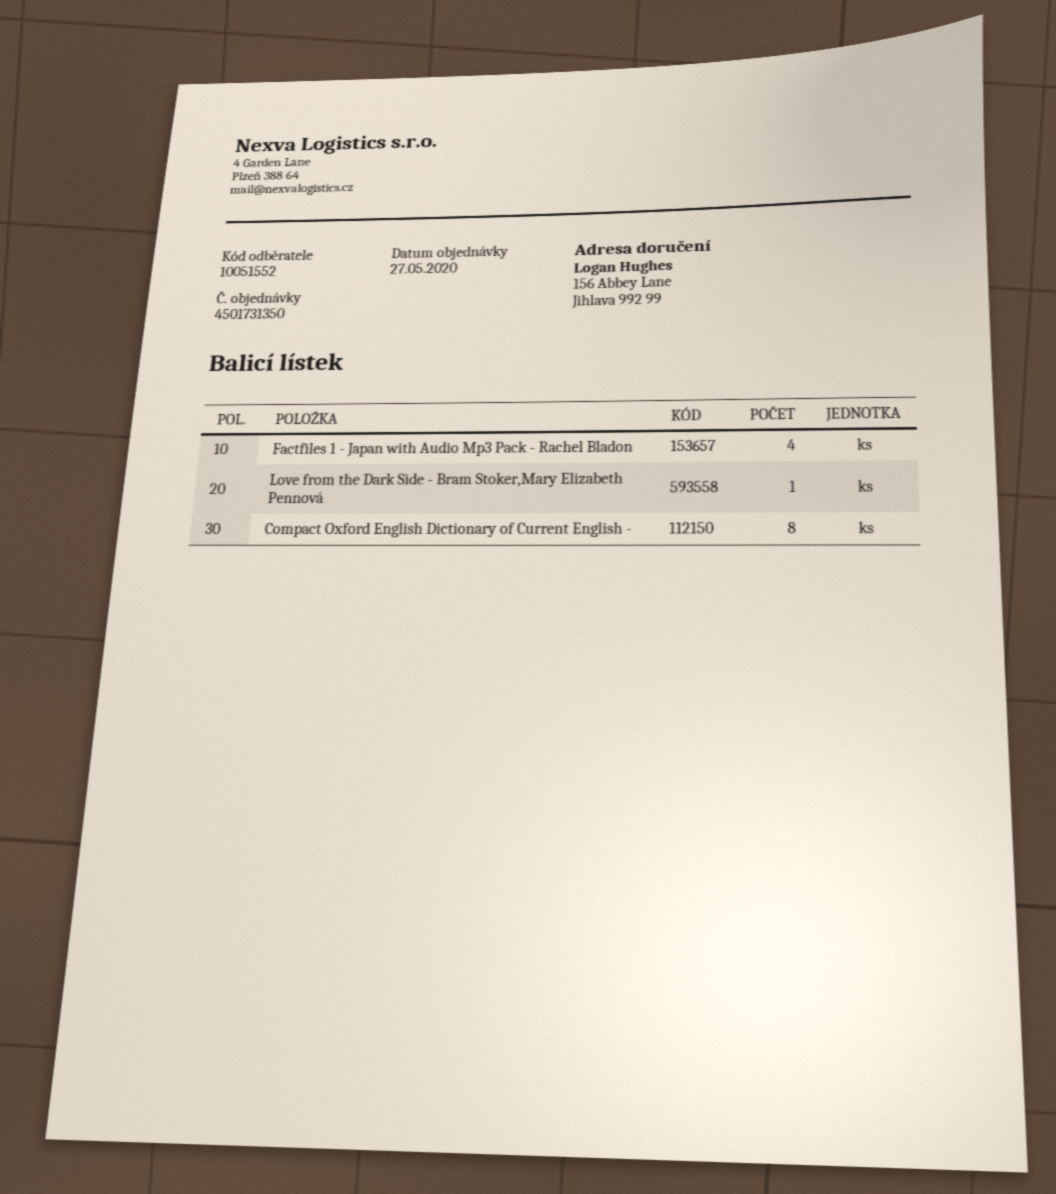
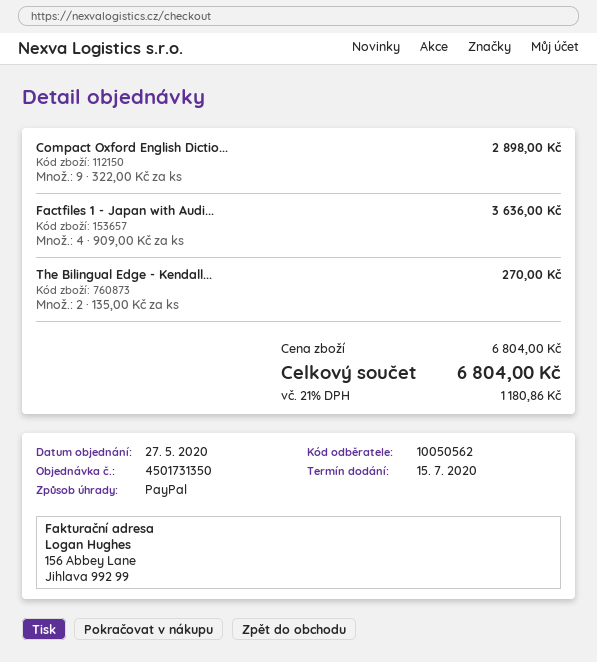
customer number: 10051552 -> 10050562
Love from the Dark Side - Bram Stoker,Mary Elizabeth Pennová: 1 -> none
Compact Oxford English Dictionary of Current English -: 8 -> 9
The Bilingual Edge - Kendall...: none -> 2

